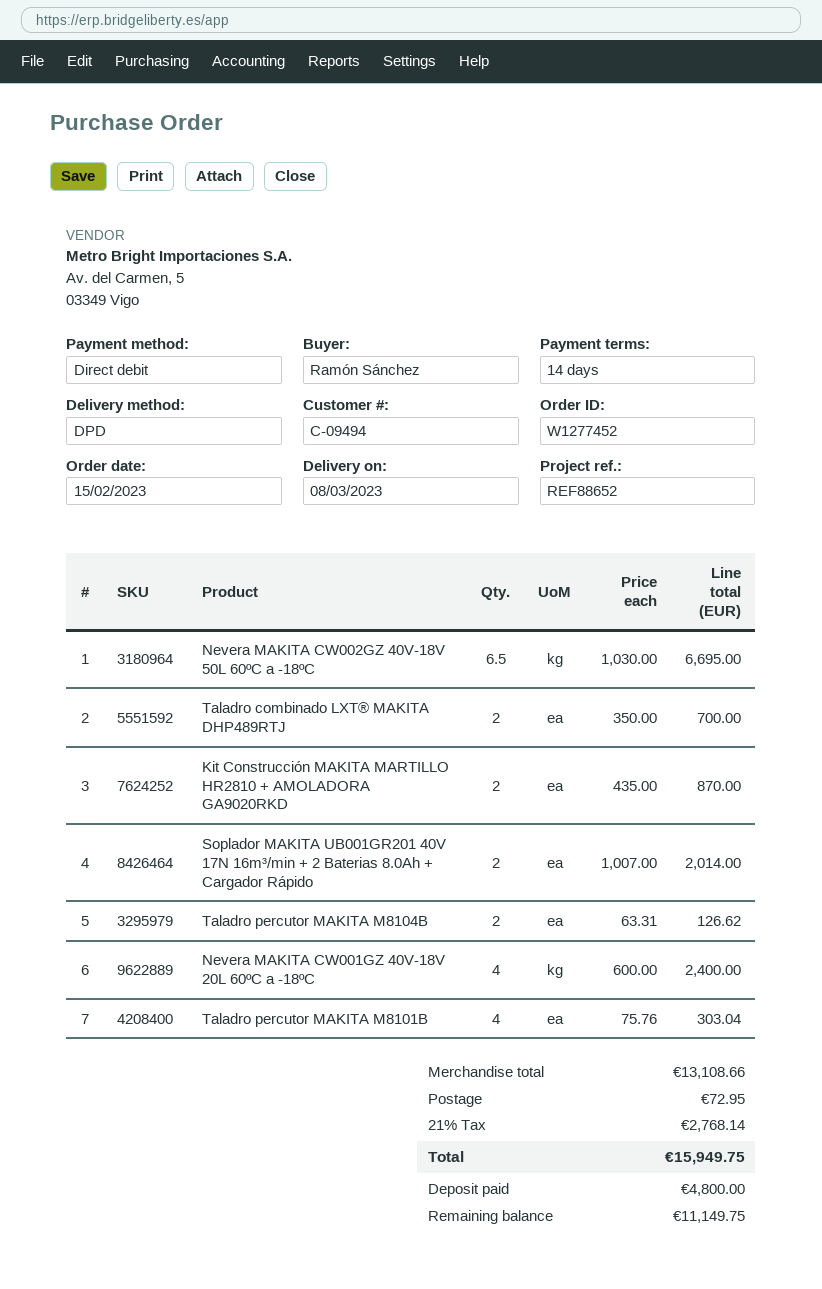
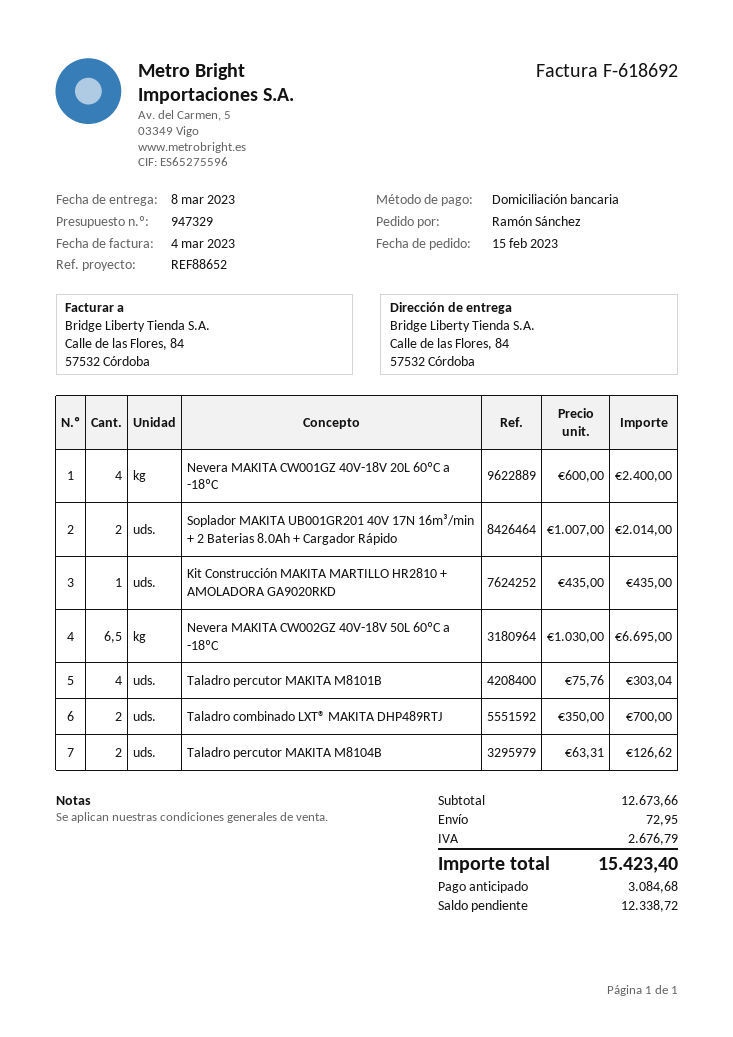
Kit Construcción MAKITA MARTILLO HR2810 + AMOLADORA GA9020RKD: 2 x 435.00 = 870.00 -> 1 x 435.00 = 435.00
subtotal: 13108.66 -> 12673.66
tax: 2768.14 -> 2676.79
total: 15949.75 -> 15423.40
deposit: 4800.00 -> 3084.68
balance: 11149.75 -> 12338.72

